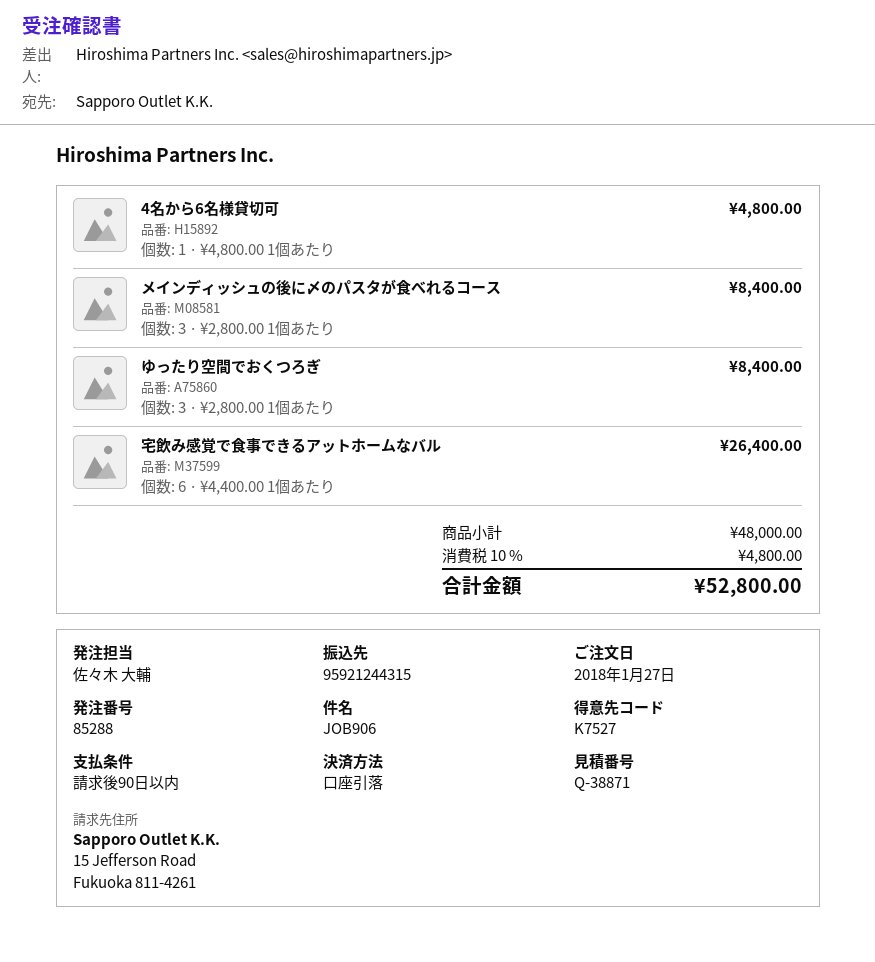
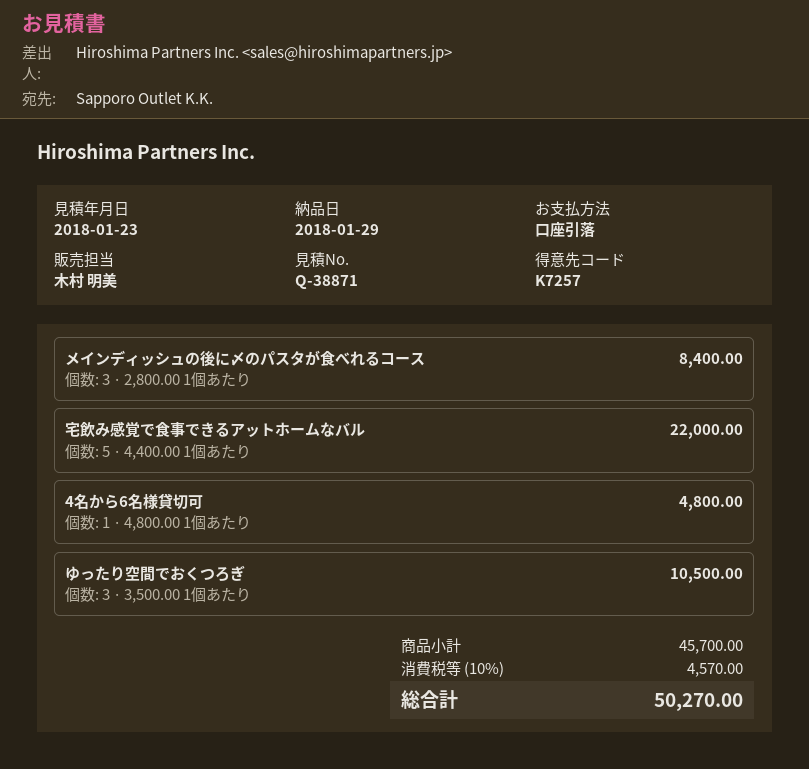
customer number: K7527 -> K7257
ゆったり空間でおくつろぎ: 3 x 2800.00 = 8400.00 -> 3 x 3500.00 = 10500.00
宅飲み感覚で食事できるアットホームなバル: 6 x 4400.00 = 26400.00 -> 5 x 4400.00 = 22000.00
subtotal: 48000.00 -> 45700.00
tax: 10% = 4800.00 -> 10% = 4570.00
total: 52800.00 -> 50270.00

